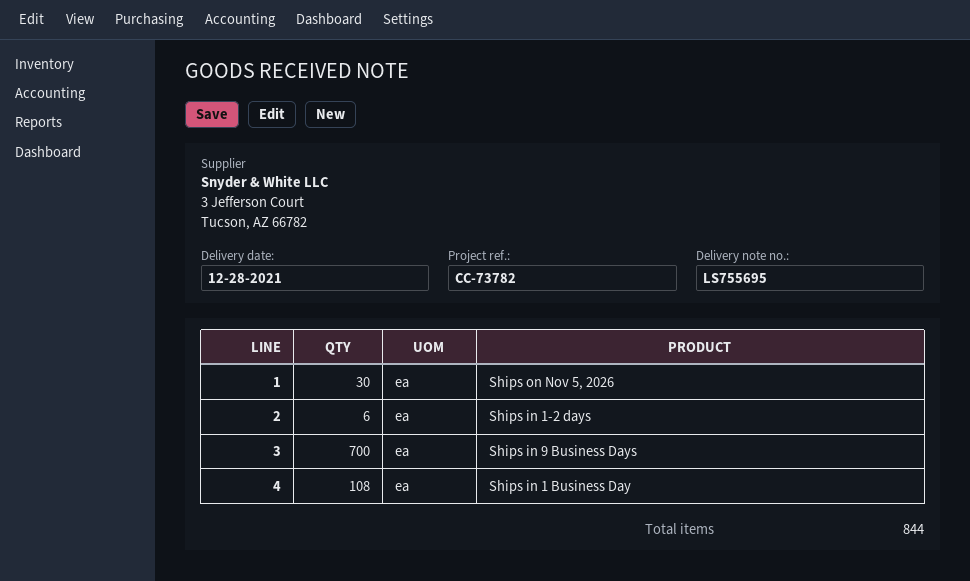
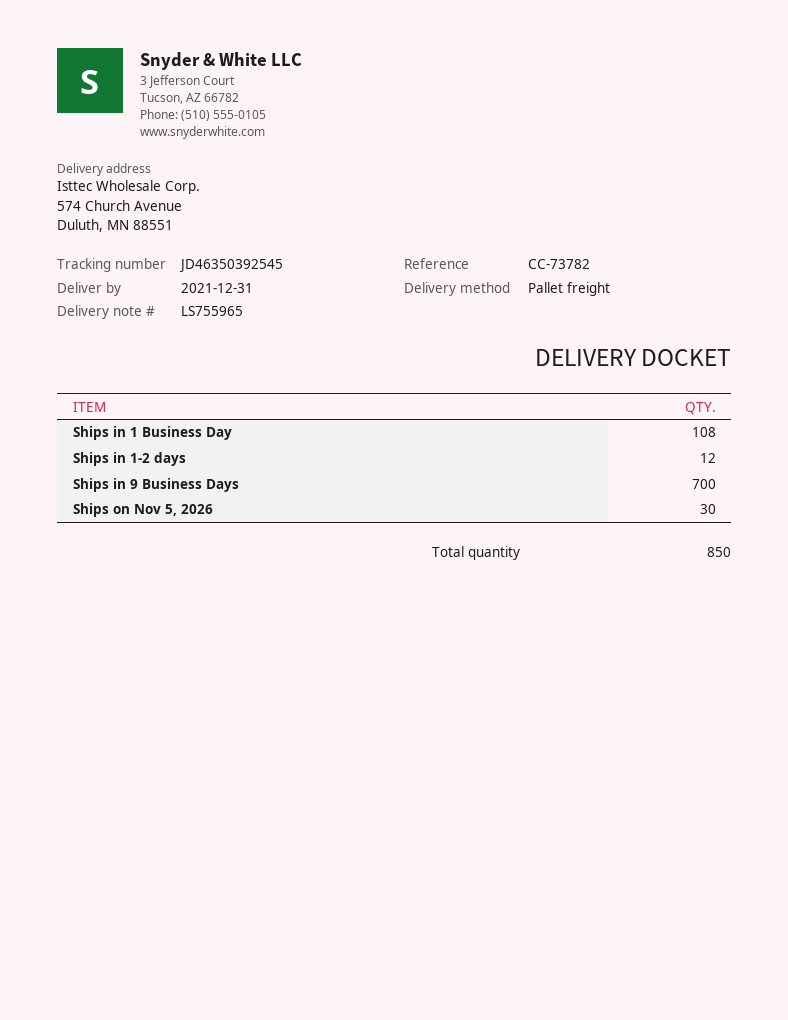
delivery note number: LS755695 -> LS755965
delivery date: 2021-12-28 -> 2021-12-31
Ships in 1-2 days: 6 -> 12
total quantity: 844 -> 850

